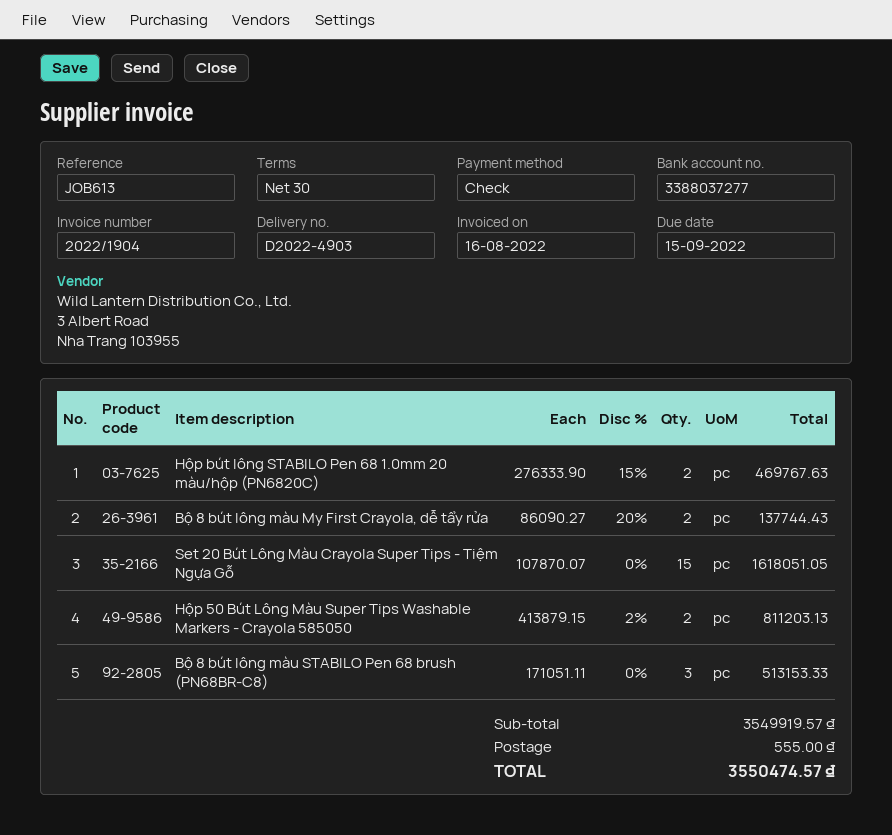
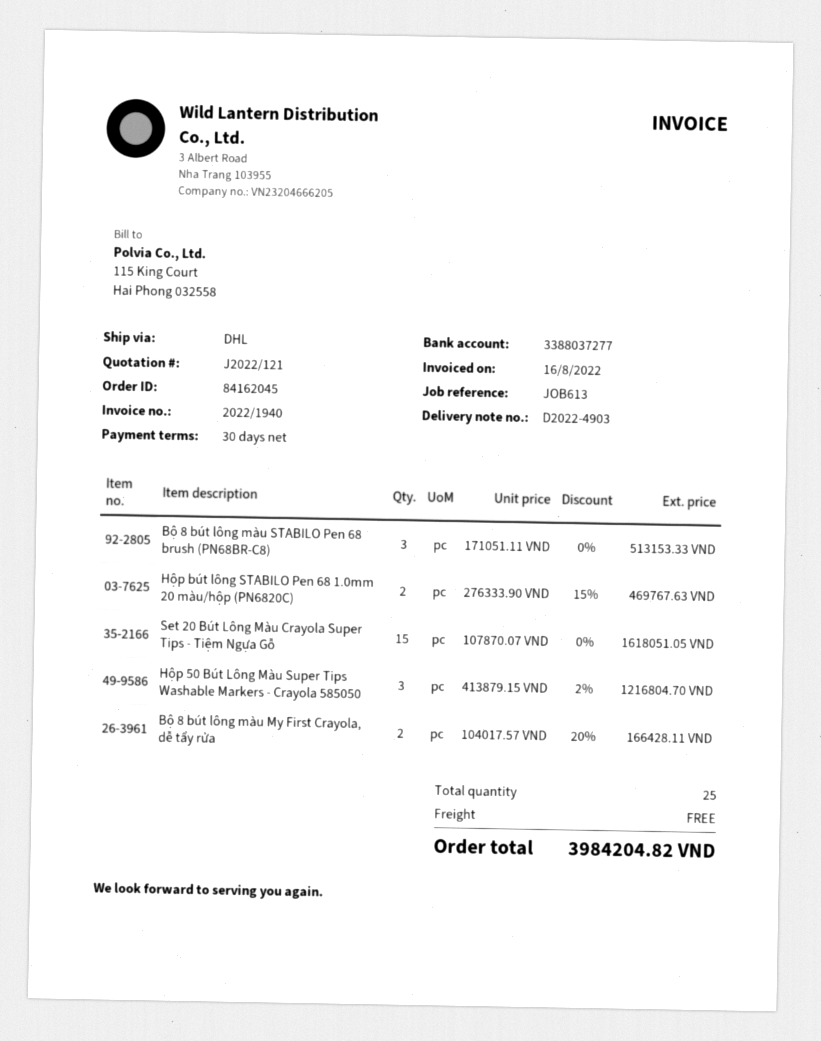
invoice number: 2022/1904 -> 2022/1940
Bộ 8 bút lông màu My First Crayola, dễ tẩy rửa: 2 x 86090.27 - 20% = 137744.43 -> 2 x 104017.57 - 20% = 166428.11
Hộp 50 Bút Lông Màu Super Tips Washable Markers - Crayola 585050: 2 x 413879.15 - 2% = 811203.13 -> 3 x 413879.15 - 2% = 1216804.70
shipping: 555.00 -> 0.00
total: 3550474.57 -> 3984204.82

